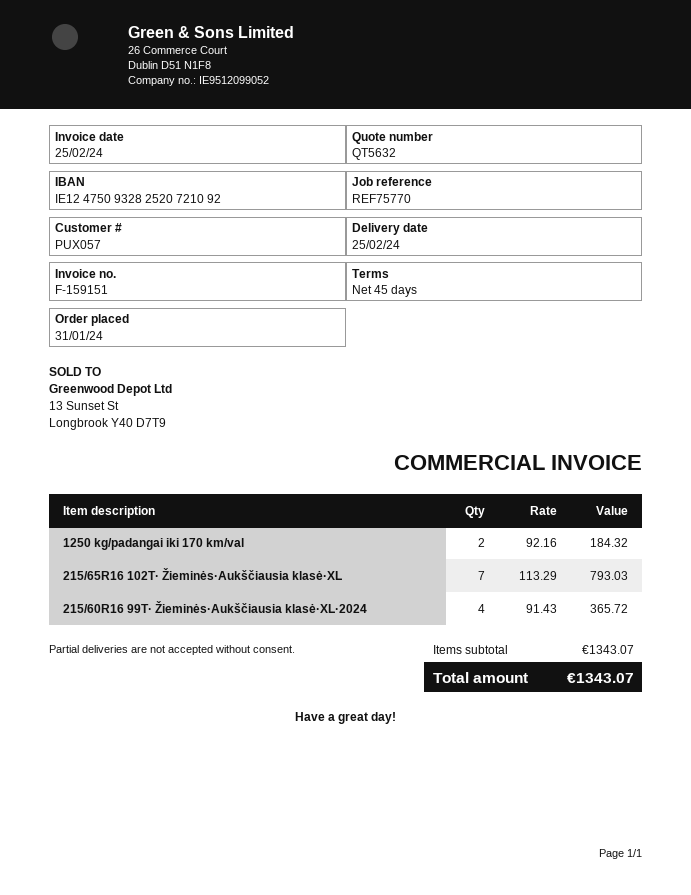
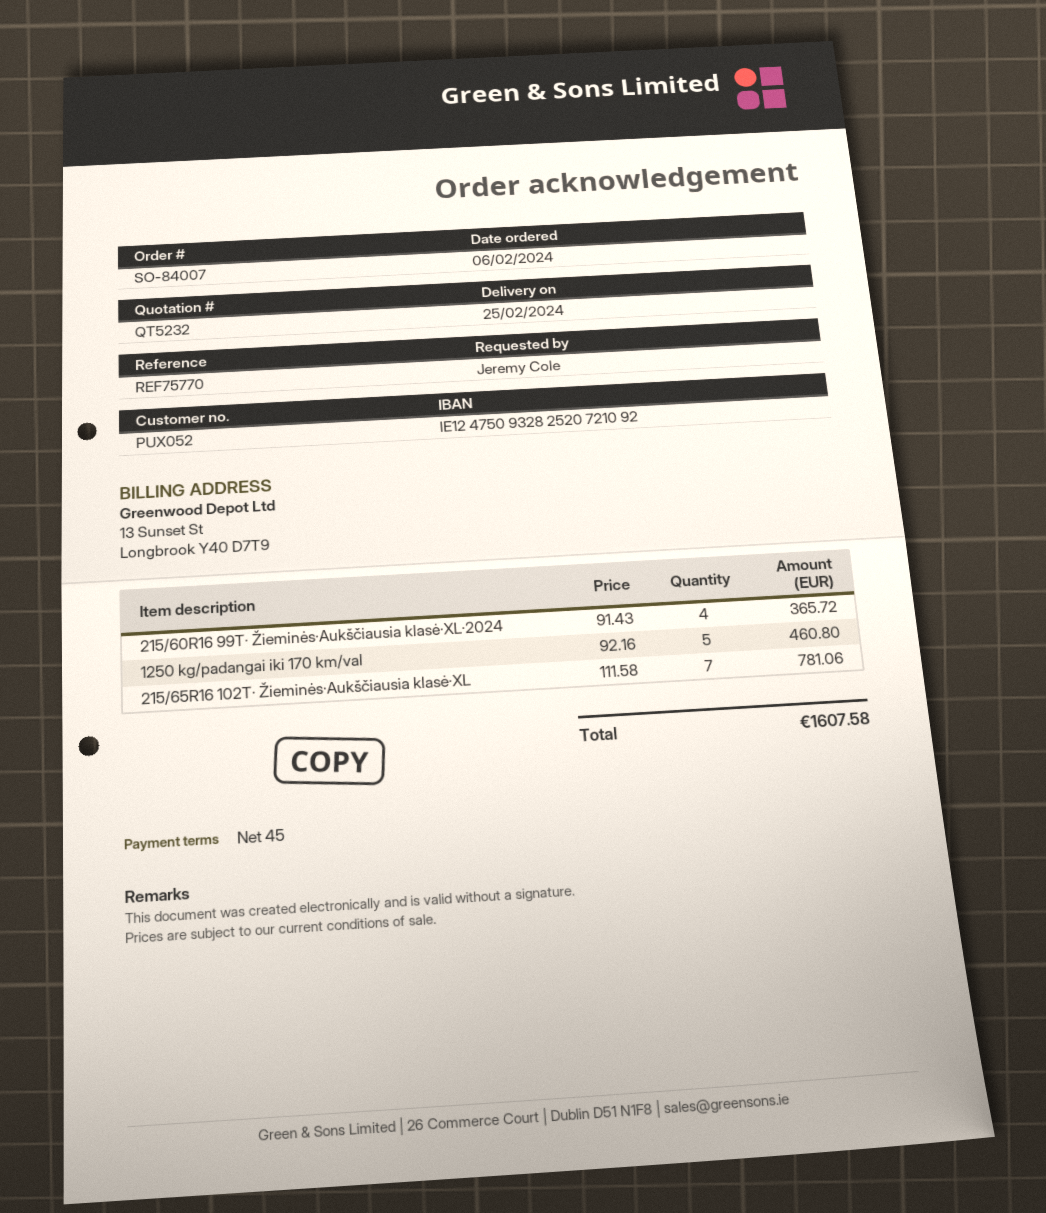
quote number: QT5632 -> QT5232
order date: 2024-01-31 -> 2024-02-06
customer number: PUX057 -> PUX052
1250 kg/padangai iki 170 km/val: 2 x 92.16 = 184.32 -> 5 x 92.16 = 460.80
215/65R16 102T· Žieminės·Aukščiausia klasė·XL: 7 x 113.29 = 793.03 -> 7 x 111.58 = 781.06
total: 1343.07 -> 1607.58

